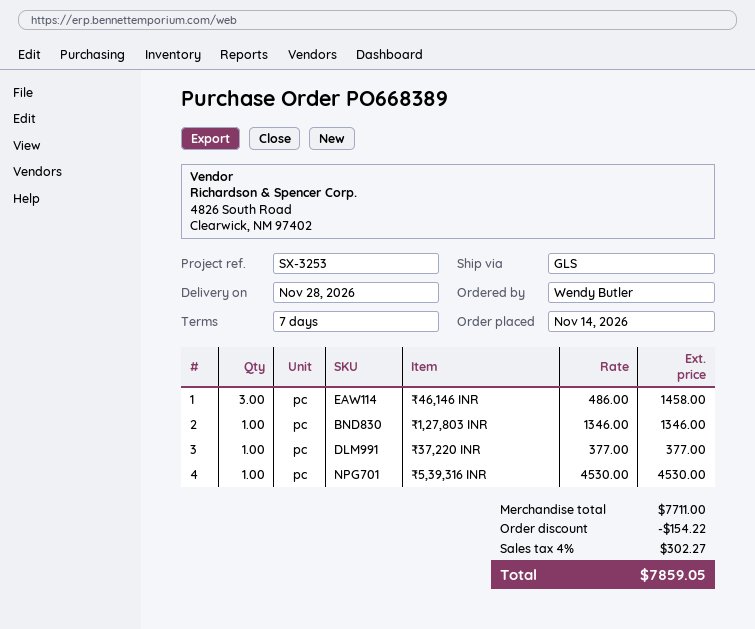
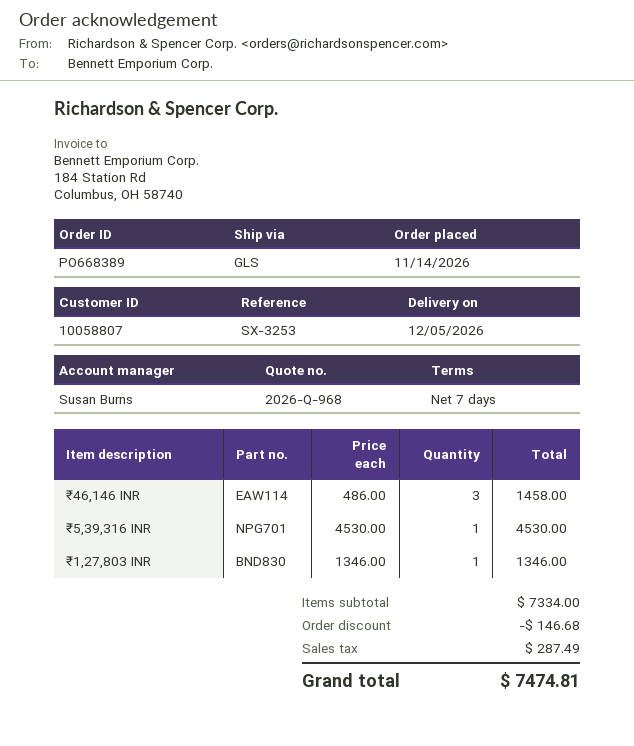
delivery date: 2026-11-28 -> 2026-12-05
₹37,220 INR: 1 x 377.00 = 377.00 -> none
subtotal: 7711.00 -> 7334.00
discount: 154.22 -> 146.68
tax: 302.27 -> 287.49
total: 7859.05 -> 7474.81

